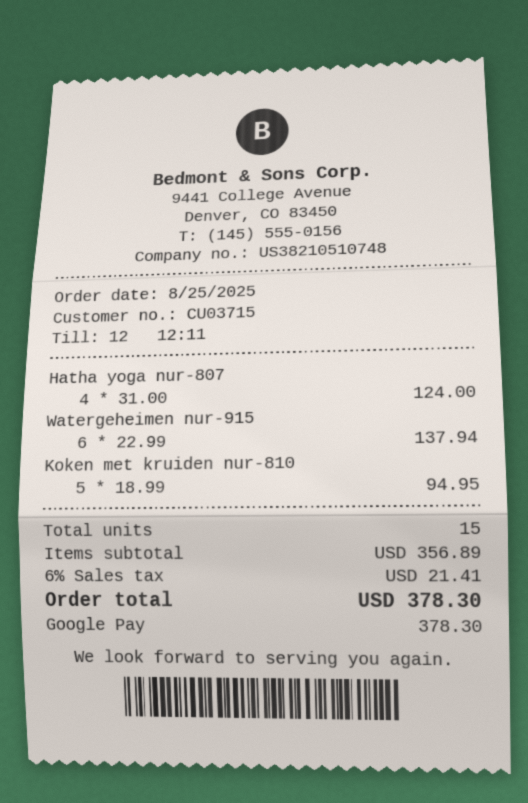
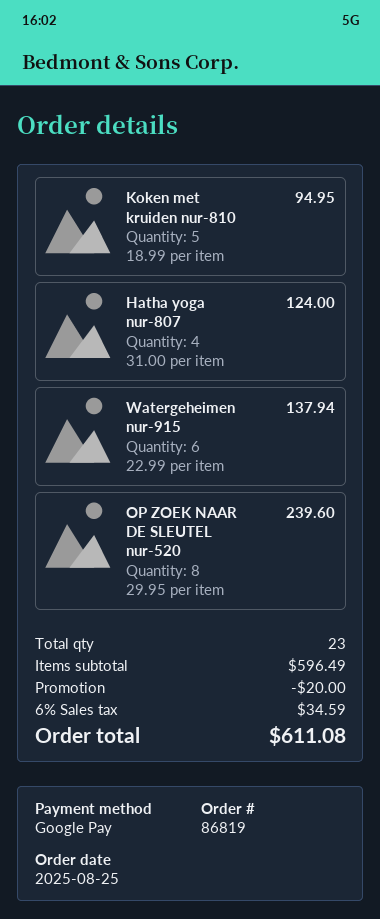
OP ZOEK NAAR DE SLEUTEL nur-520: none -> 8 x 29.95 = 239.60
total quantity: 15 -> 23
subtotal: 356.89 -> 596.49
discount: none -> 20.00
tax: 6% = 21.41 -> 6% = 34.59
total: 378.30 -> 611.08

